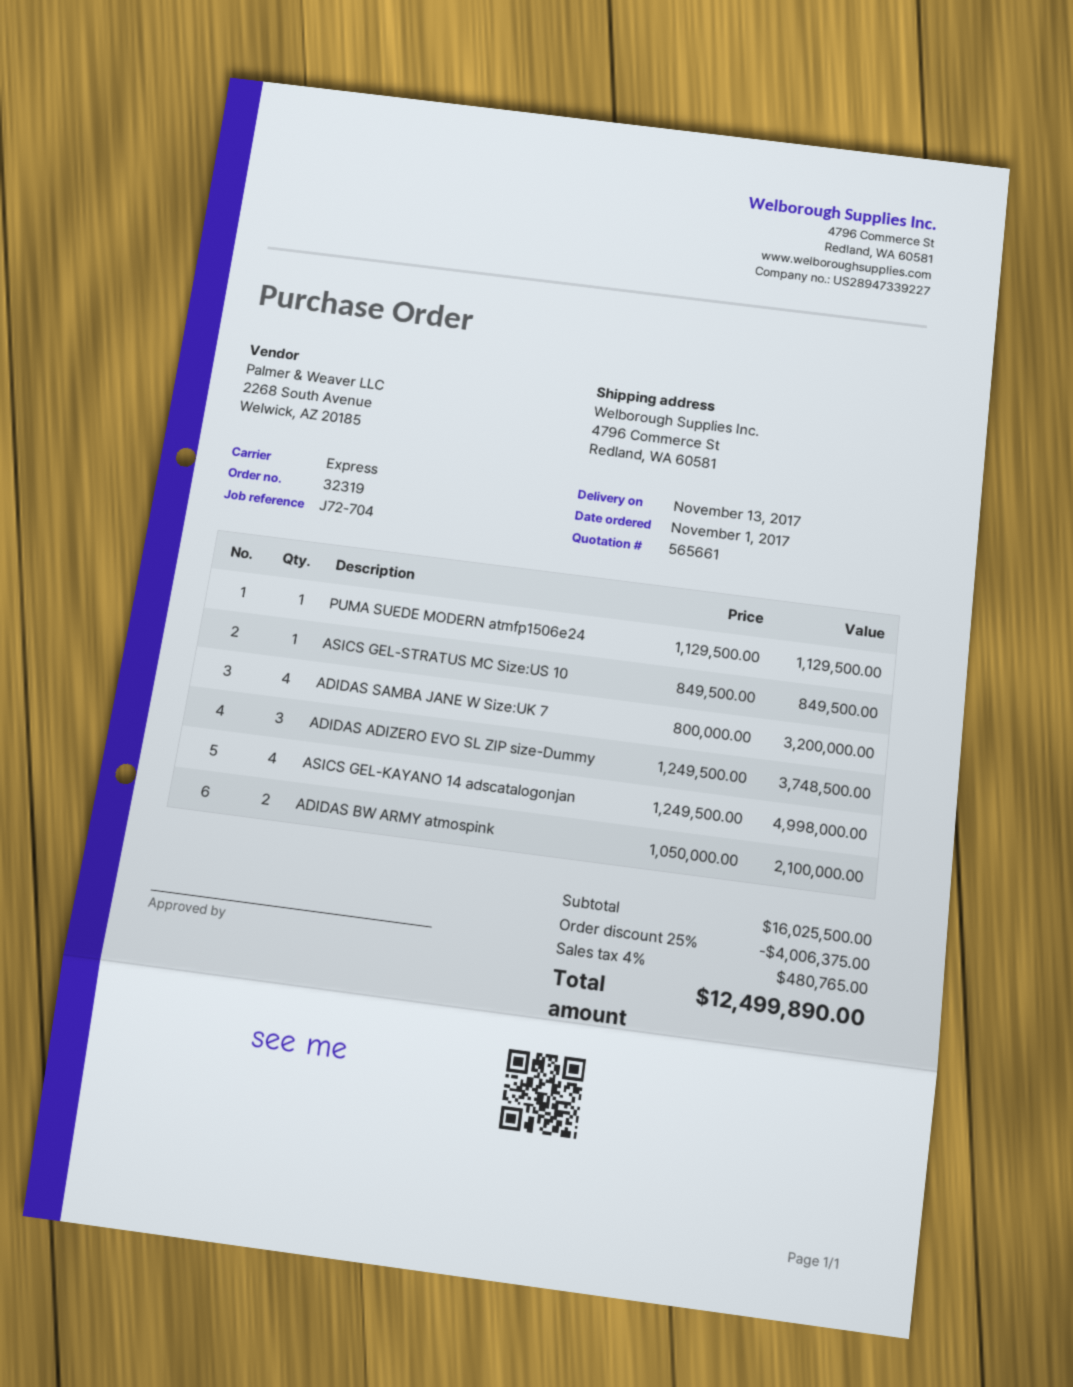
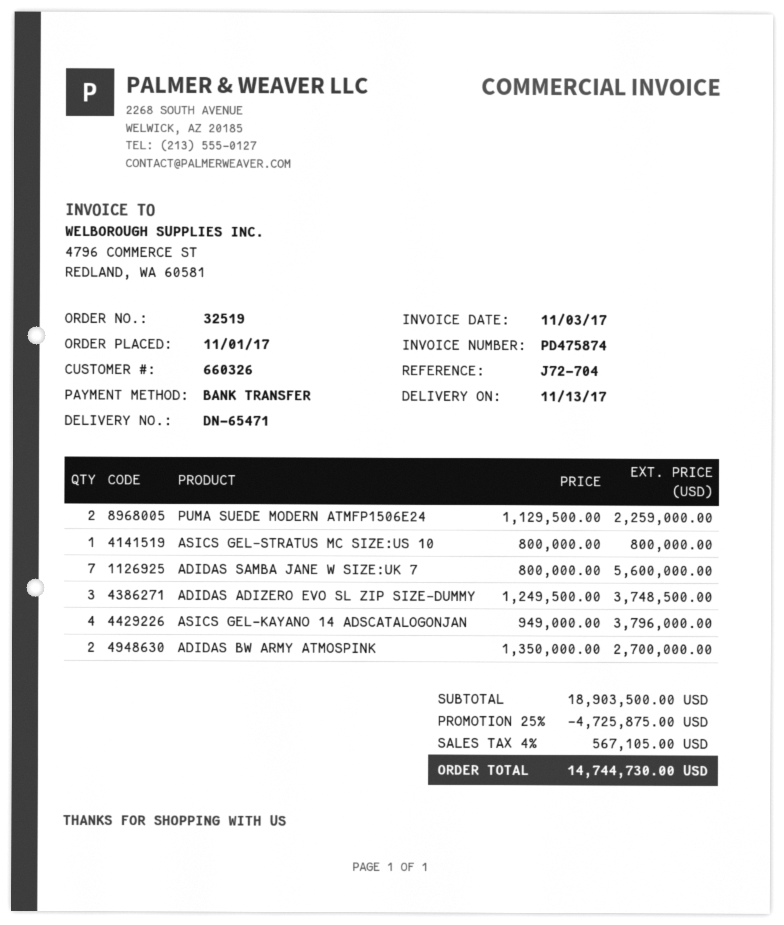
order number: 32319 -> 32519
PUMA SUEDE MODERN atmfp1506e24: 1 x 1129500.00 = 1129500.00 -> 2 x 1129500.00 = 2259000.00
ASICS GEL-STRATUS MC Size:US 10: 1 x 849500.00 = 849500.00 -> 1 x 800000.00 = 800000.00
ADIDAS SAMBA JANE W Size:UK 7: 4 x 800000.00 = 3200000.00 -> 7 x 800000.00 = 5600000.00
ASICS GEL-KAYANO 14 adscatalogonjan: 4 x 1249500.00 = 4998000.00 -> 4 x 949000.00 = 3796000.00
ADIDAS BW ARMY atmospink: 2 x 1050000.00 = 2100000.00 -> 2 x 1350000.00 = 2700000.00
subtotal: 16025500.00 -> 18903500.00
discount: 25% = 4006375.00 -> 25% = 4725875.00
tax: 4% = 480765.00 -> 4% = 567105.00
total: 12499890.00 -> 14744730.00

